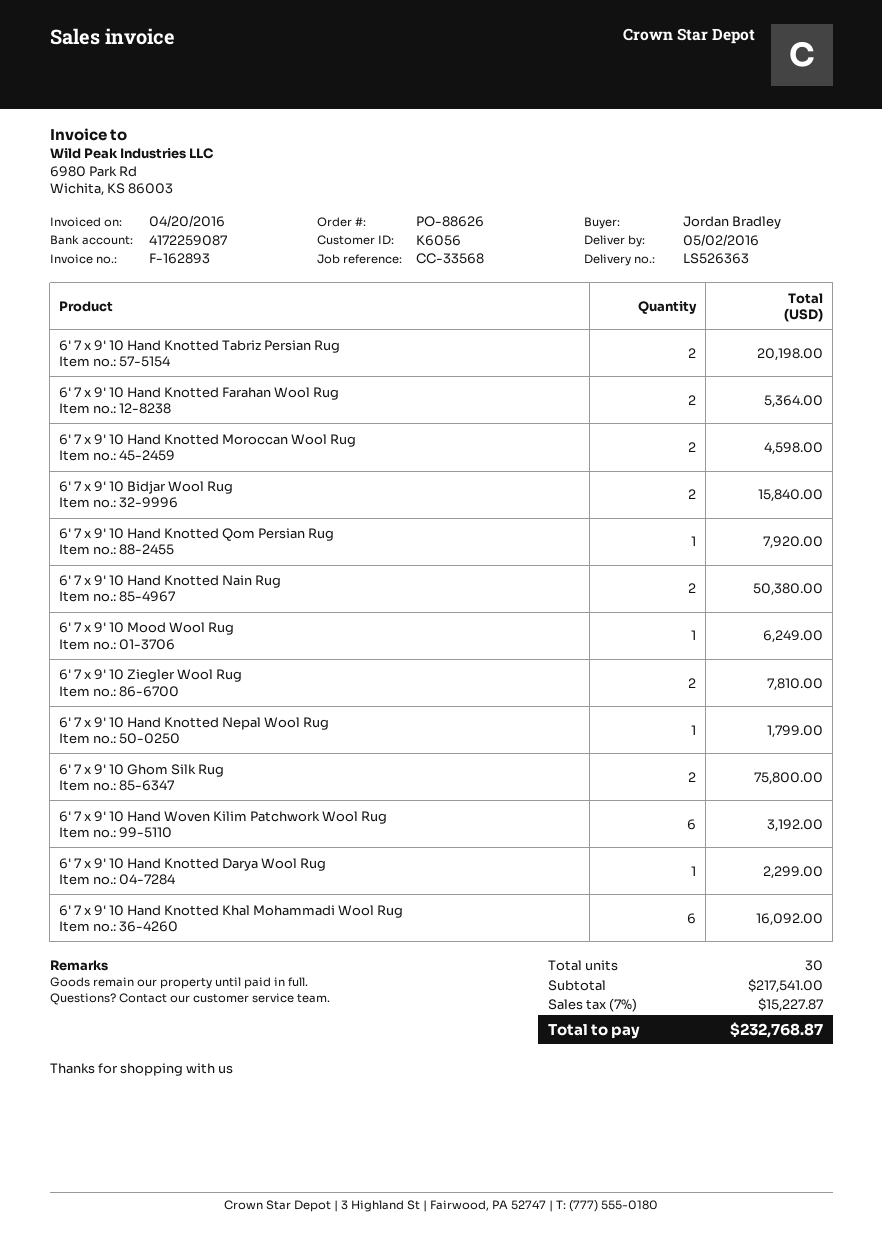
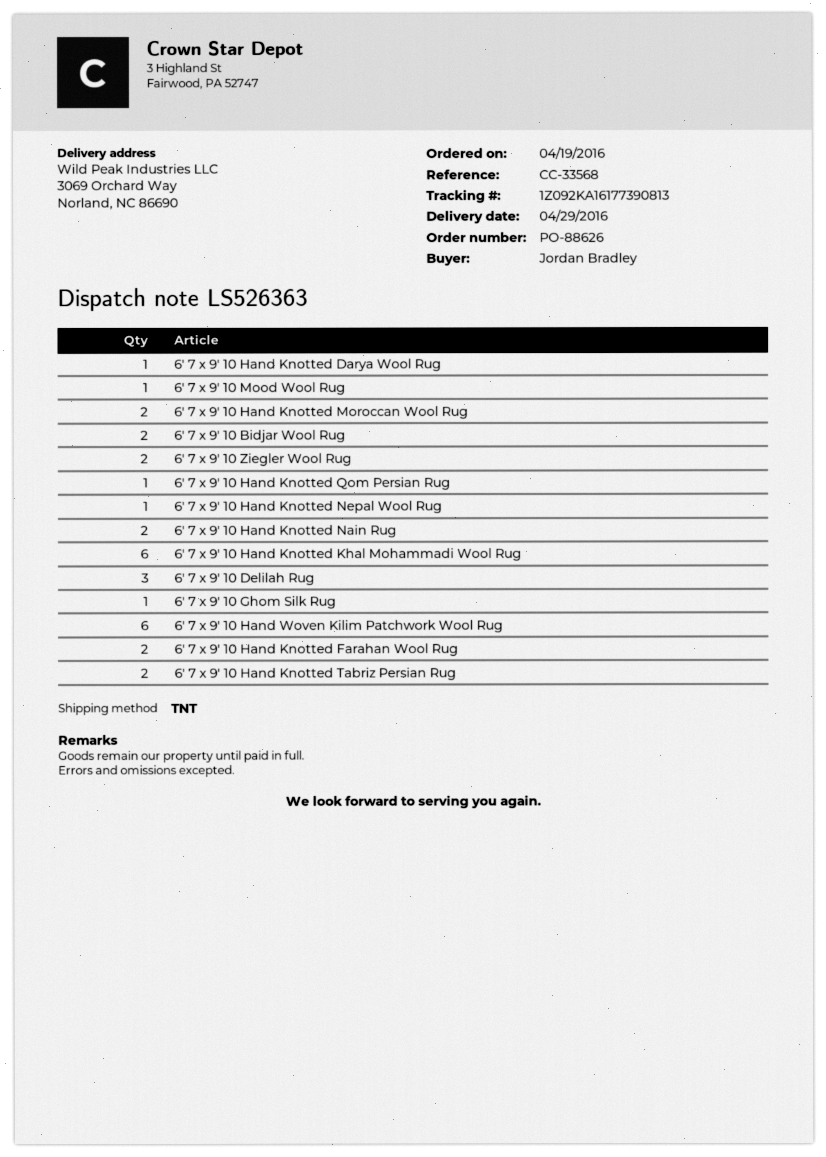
delivery date: 2016-05-02 -> 2016-04-29
6' 7 x 9' 10 Ghom Silk Rug: 2 -> 1
6' 7 x 9' 10 Delilah Rug: none -> 3

